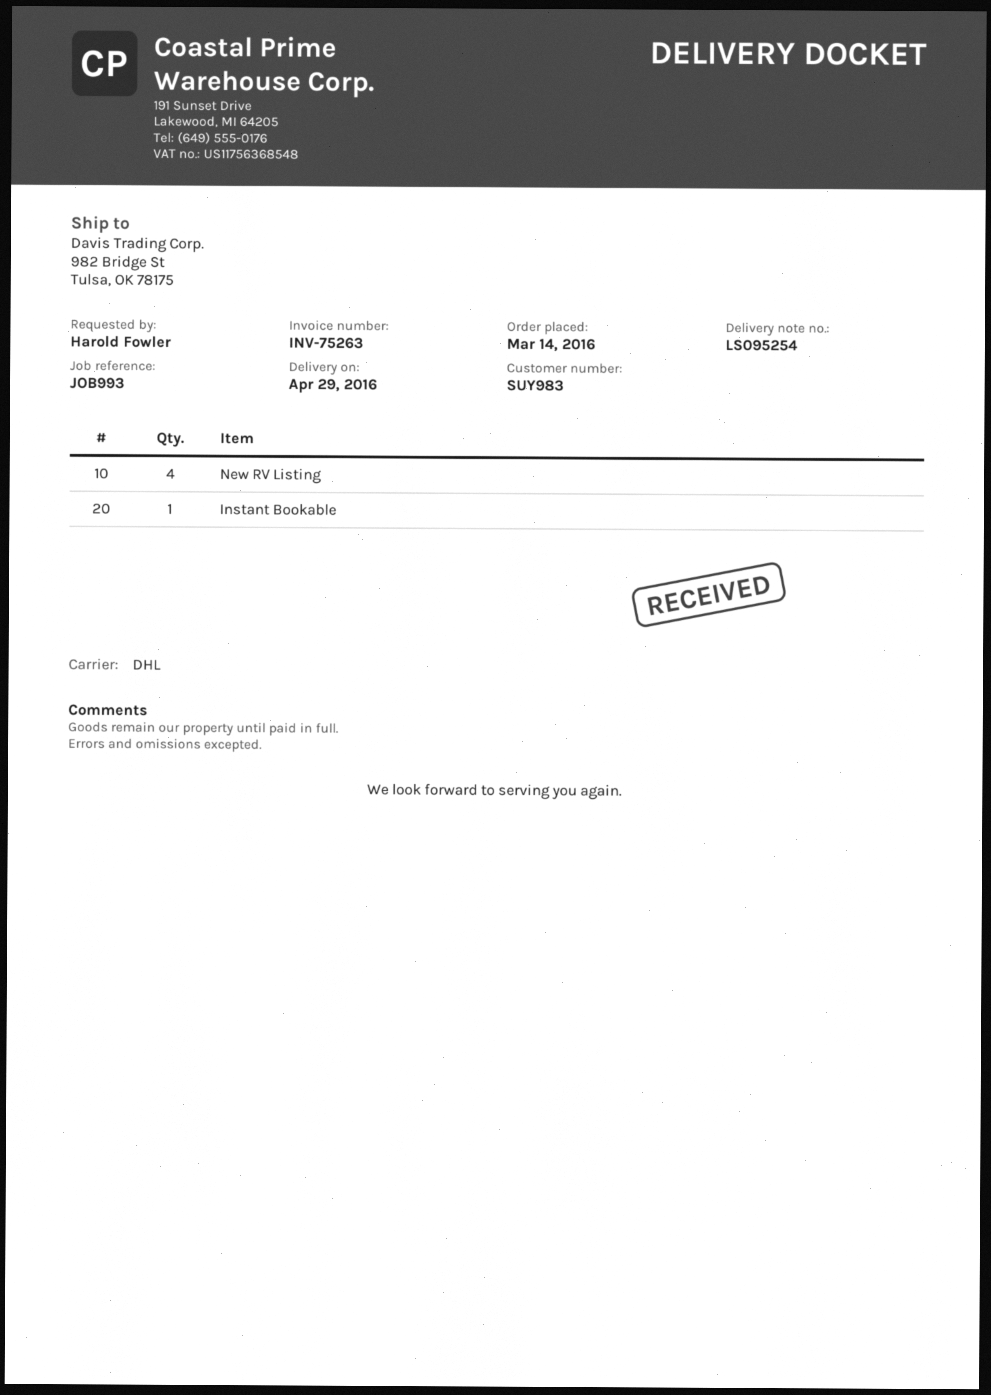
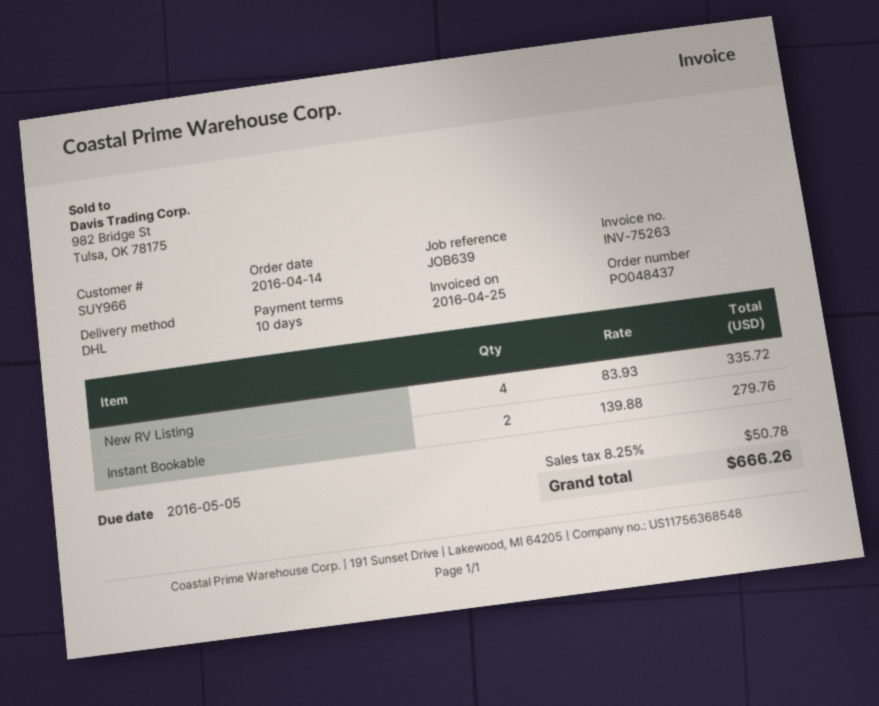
order date: 2016-03-14 -> 2016-04-14
customer number: SUY983 -> SUY966
reference: JOB993 -> JOB639
Instant Bookable: 1 -> 2

